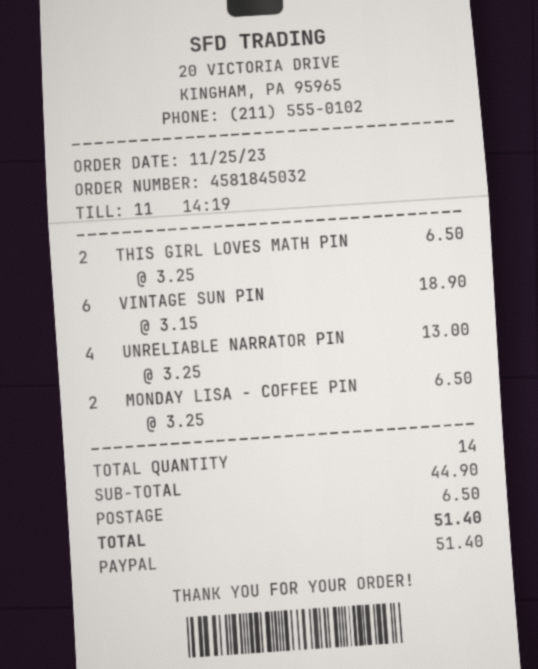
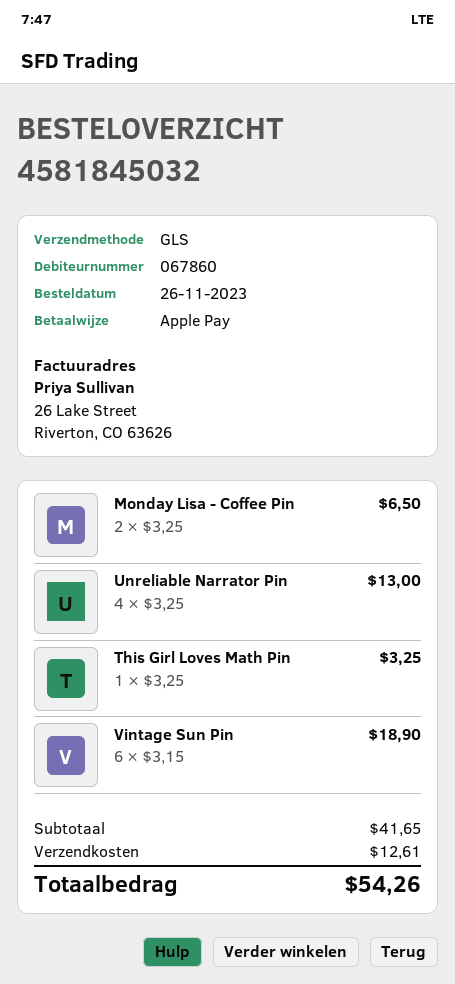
order date: 2023-11-25 -> 2023-11-26
payment method: PayPal -> Apple Pay
THIS GIRL LOVES MATH PIN: 2 x 3.25 = 6.50 -> 1 x 3.25 = 3.25
subtotal: 44.90 -> 41.65
shipping: 6.50 -> 12.61
total: 51.40 -> 54.26

